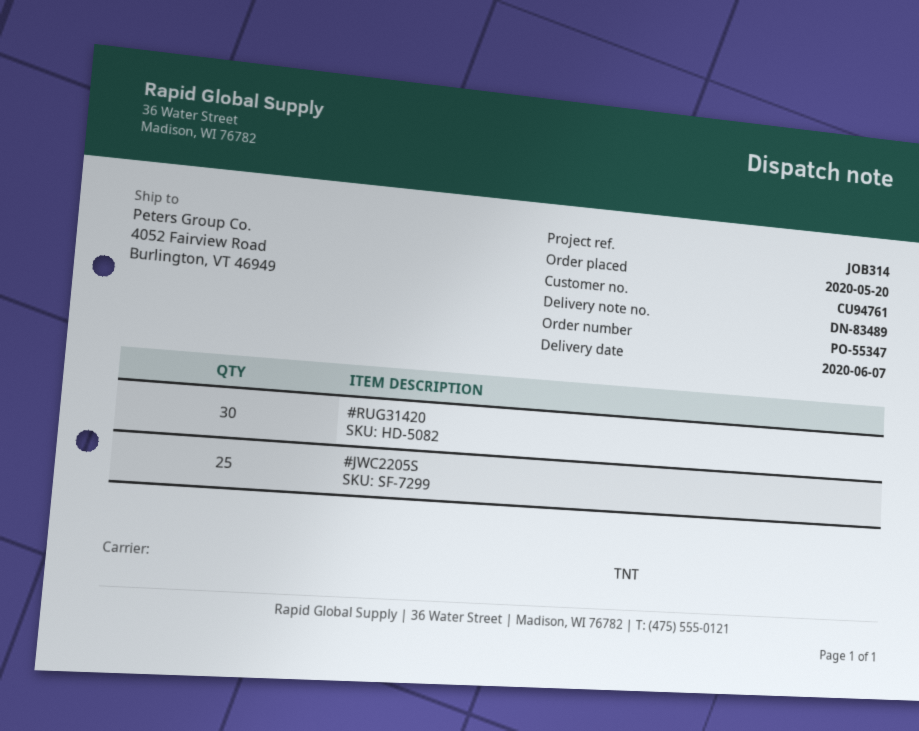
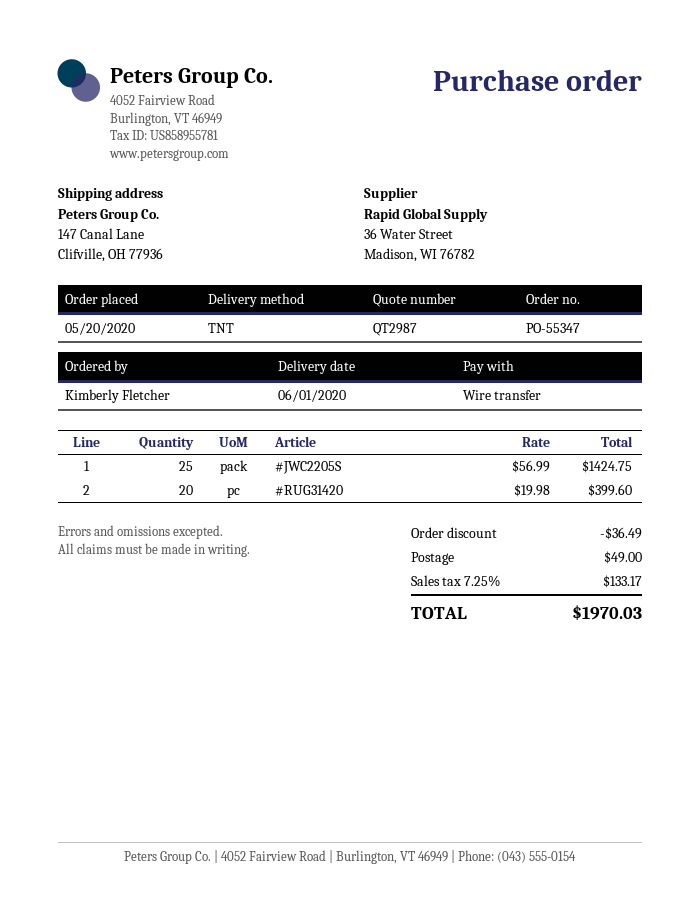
delivery date: 2020-06-07 -> 2020-06-01
ship to: 4052 Fairview Road, Burlington, VT 46949 -> 147 Canal Lane, Clifville, OH 77936
#RUG31420: 30 -> 20

